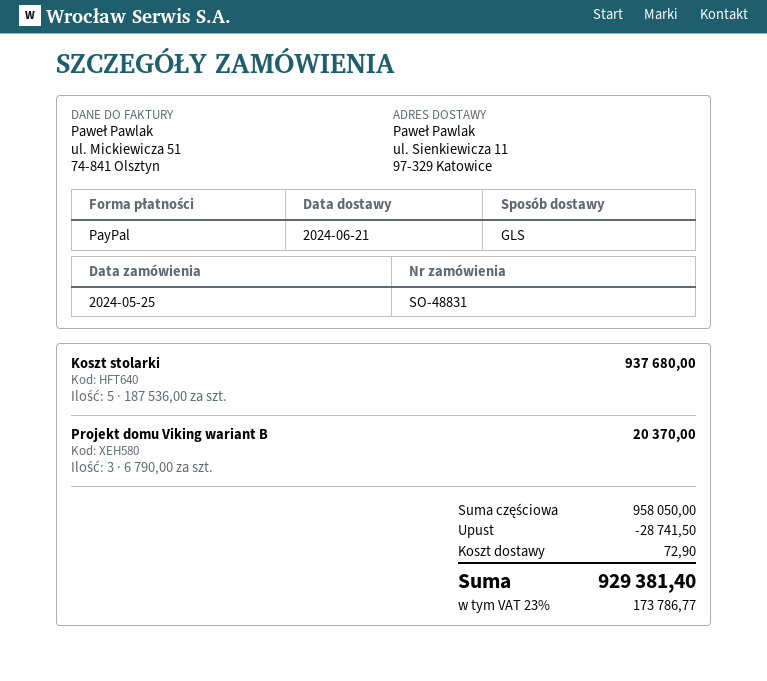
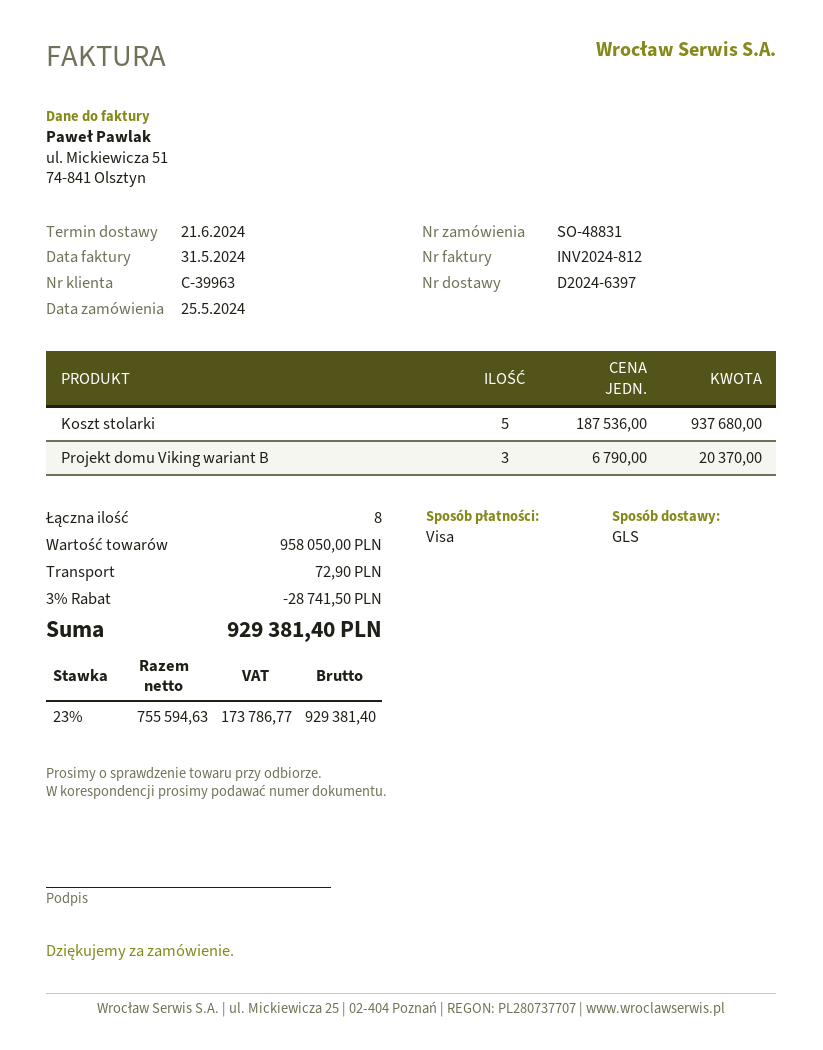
payment method: PayPal -> Visa

